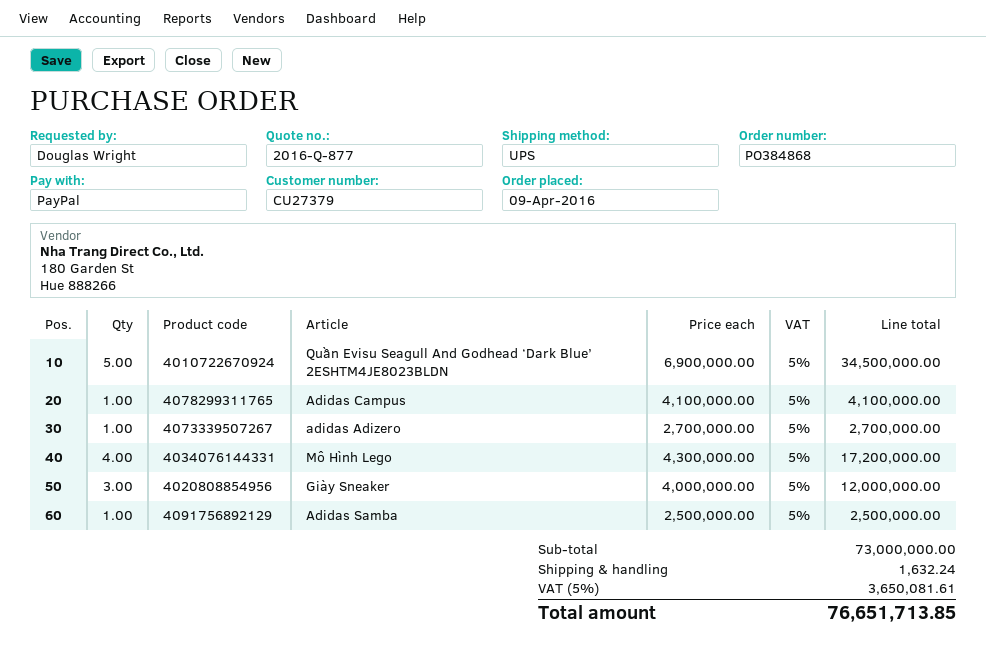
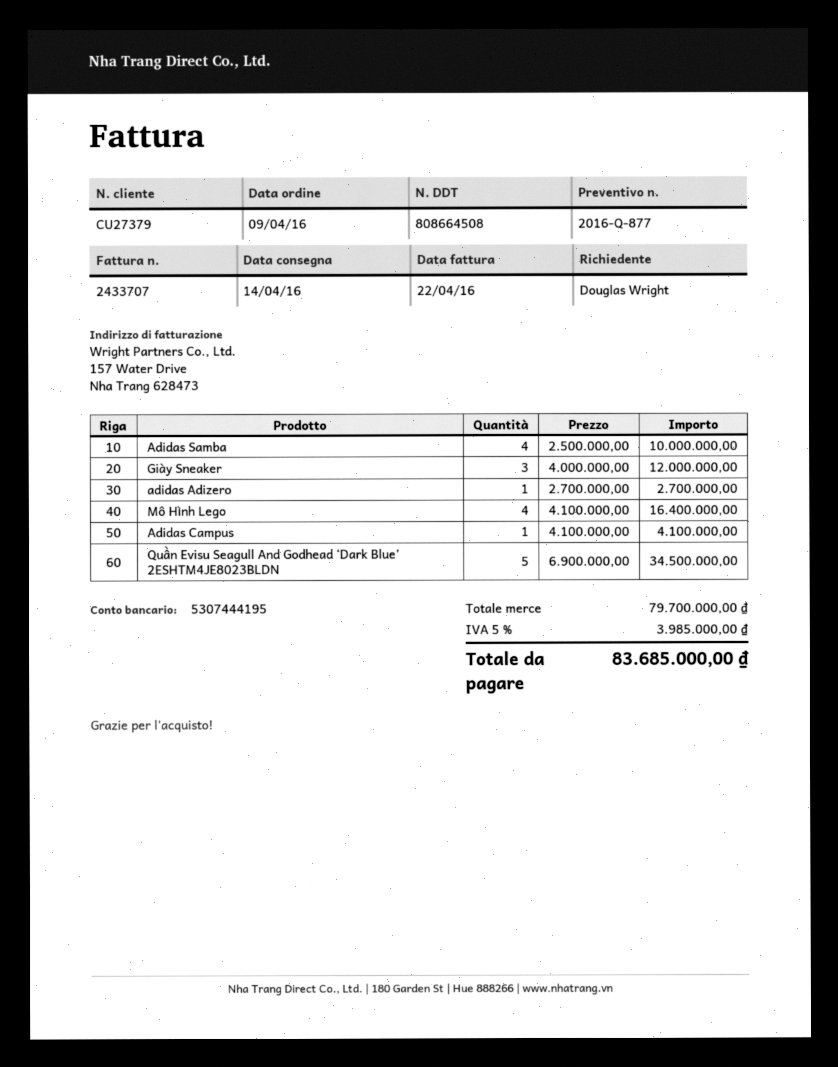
Mô Hình Lego: 4 x 4300000.00 = 17200000.00 -> 4 x 4100000.00 = 16400000.00
Adidas Samba: 1 x 2500000.00 = 2500000.00 -> 4 x 2500000.00 = 10000000.00
subtotal: 73000000.00 -> 79700000.00
shipping: 1632.24 -> none
tax: 5% = 3650081.61 -> 5% = 3985000.00
total: 76651713.85 -> 83685000.00

